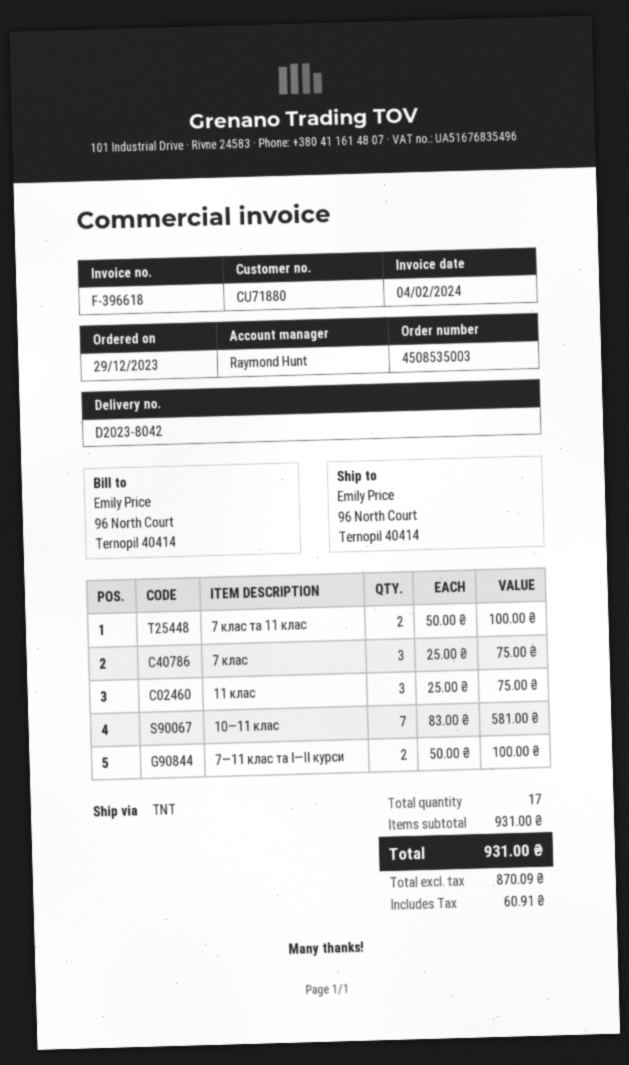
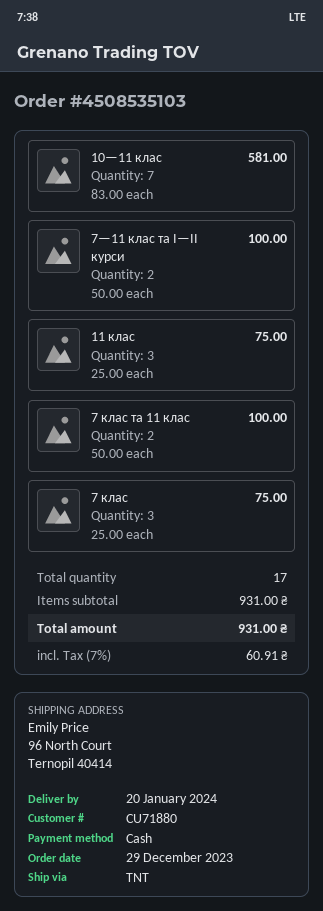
order number: 4508535003 -> 4508535103

